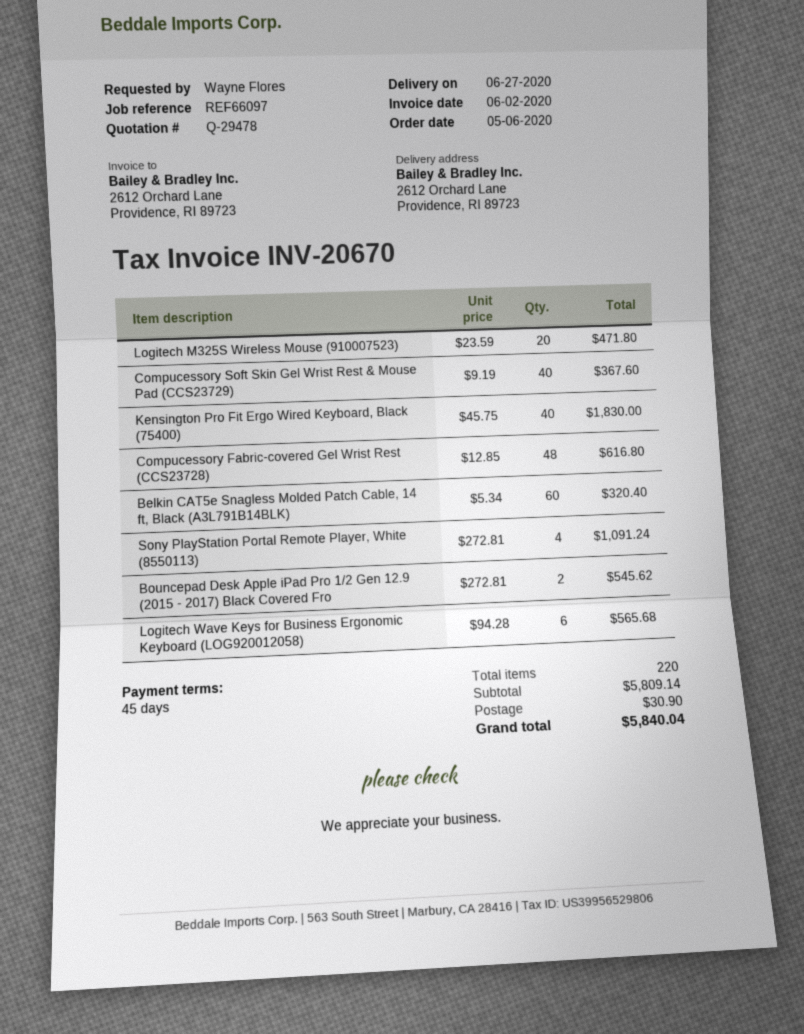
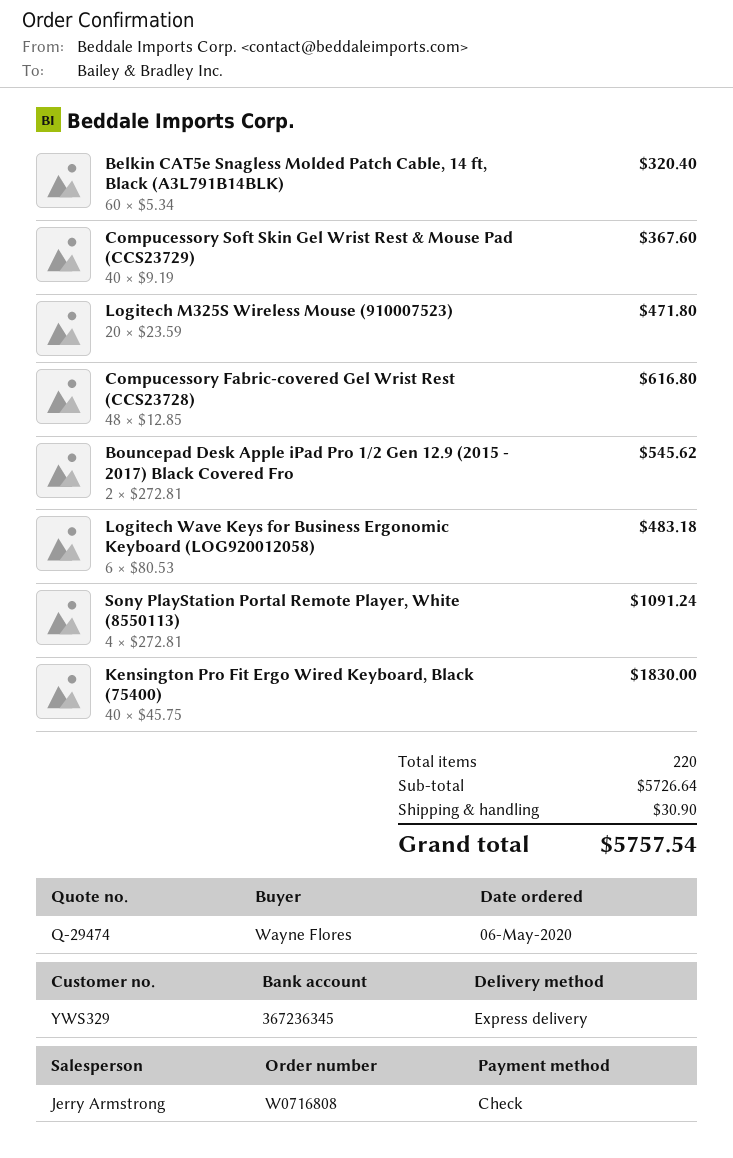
quote number: Q-29478 -> Q-29474
Logitech Wave Keys for Business Ergonomic Keyboard (LOG920012058): 6 x 94.28 = 565.68 -> 6 x 80.53 = 483.18
subtotal: 5809.14 -> 5726.64
total: 5840.04 -> 5757.54

